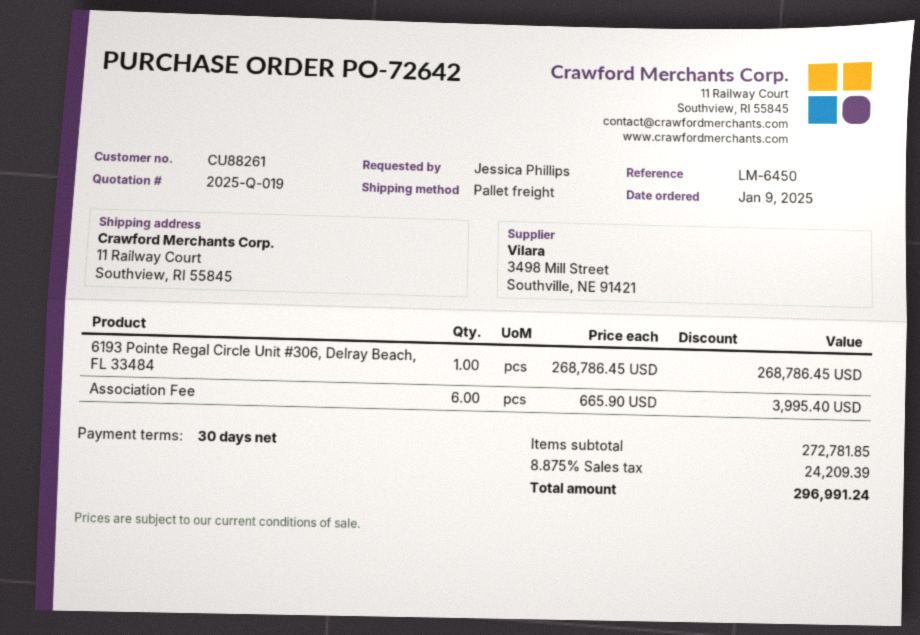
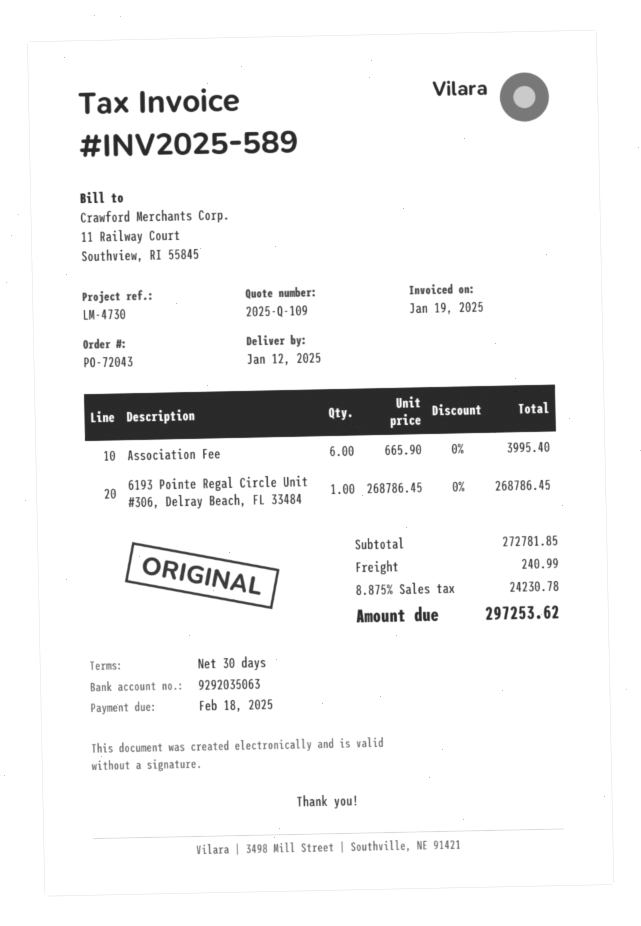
quote number: 2025-Q-019 -> 2025-Q-109
order number: PO-72642 -> PO-72043
reference: LM-6450 -> LM-4730
shipping: none -> 240.99
tax: 8.875% = 24209.39 -> 8.875% = 24230.78
total: 296991.24 -> 297253.62

